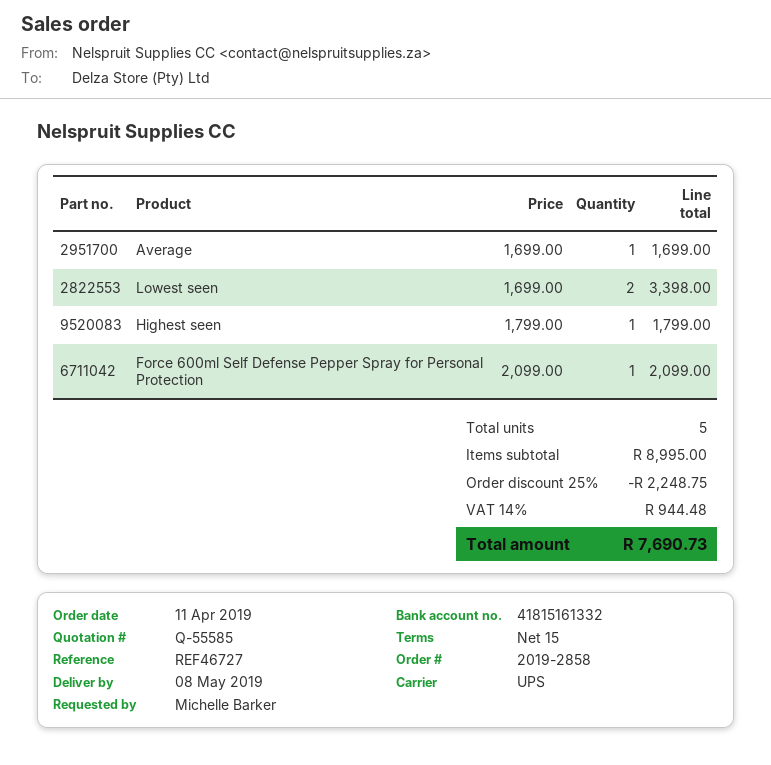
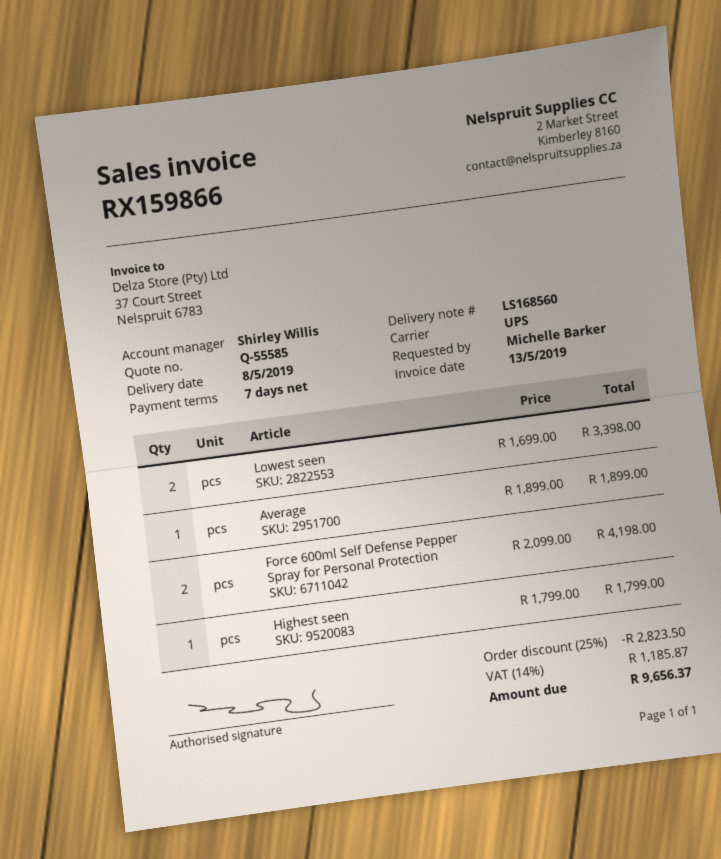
payment terms: 15 days -> 7 days
Average: 1 x 1699.00 = 1699.00 -> 1 x 1899.00 = 1899.00
Force 600ml Self Defense Pepper Spray for Personal Protection: 1 x 2099.00 = 2099.00 -> 2 x 2099.00 = 4198.00
discount: 25% = 2248.75 -> 25% = 2823.50
tax: 14% = 944.48 -> 14% = 1185.87
total: 7690.73 -> 9656.37

